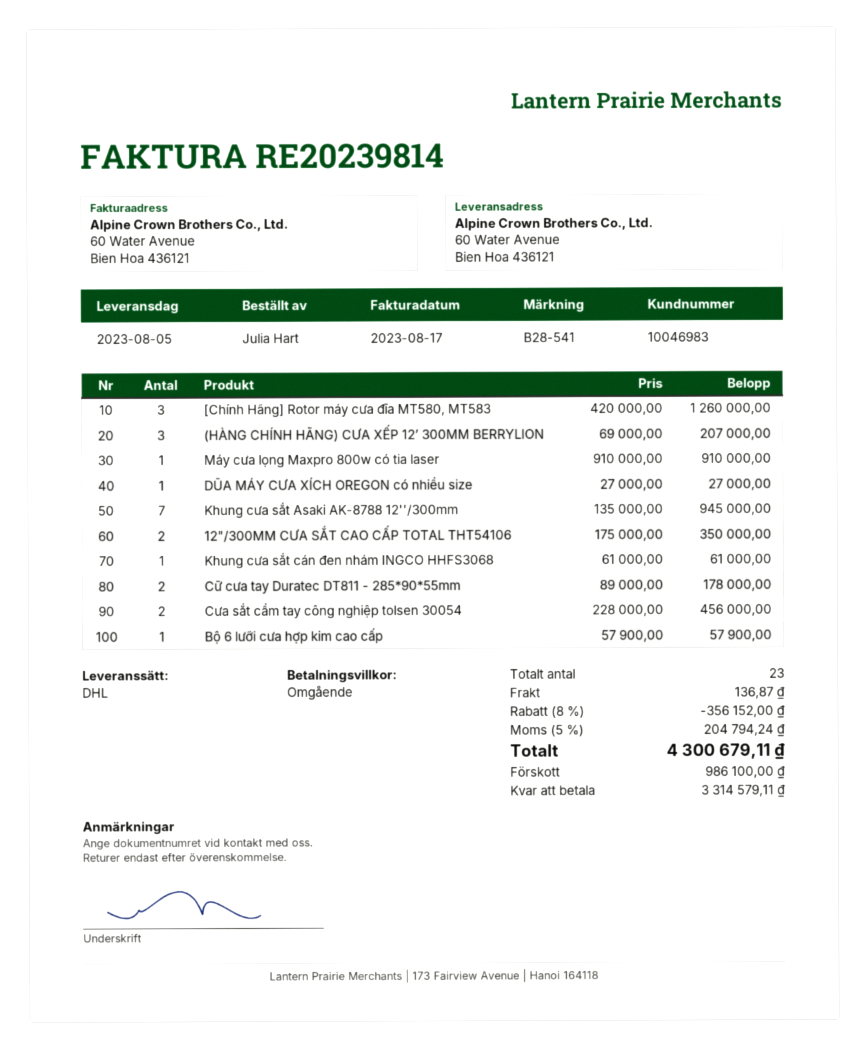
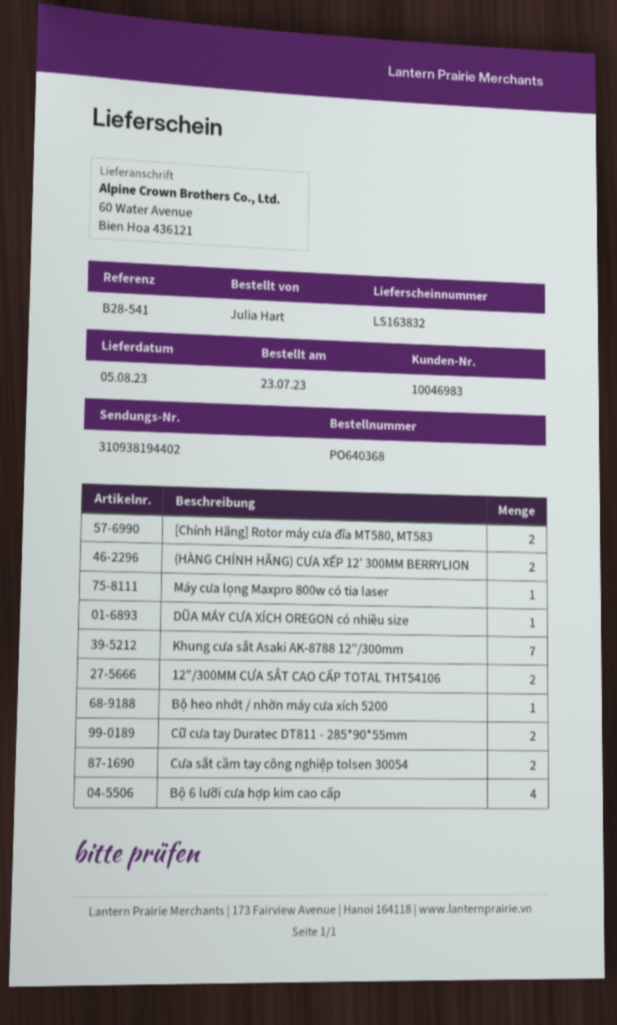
[Chính Hãng] Rotor máy cưa đĩa MT580, MT583: 3 -> 2
(HÀNG CHÍNH HÃNG) CƯA XẾP 12’ 300MM BERRYLION: 3 -> 2
Khung cưa sắt cán đen nhám INGCO HHFS3068: 1 -> none
Bộ 6 lưỡi cưa hợp kim cao cấp: 1 -> 4
Bộ heo nhớt / nhờn máy cưa xích 5200: none -> 1

